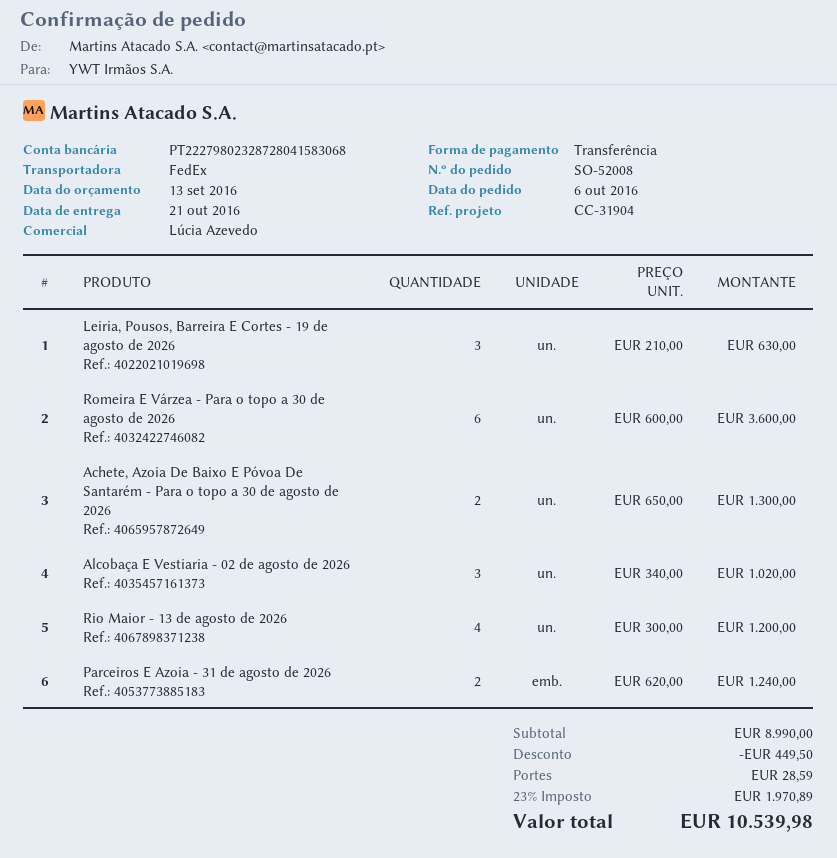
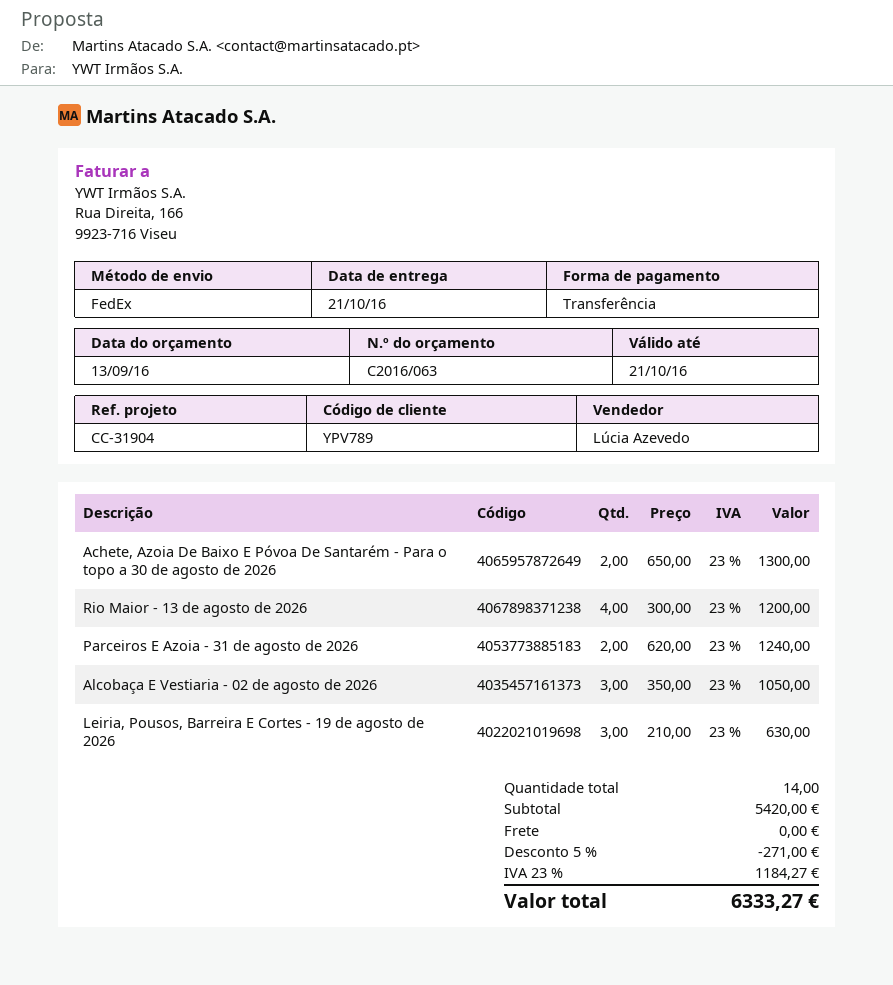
Romeira E Várzea - Para o topo a 30 de agosto de 2026: 6 x 600.00 = 3600.00 -> none
Alcobaça E Vestiaria - 02 de agosto de 2026: 3 x 340.00 = 1020.00 -> 3 x 350.00 = 1050.00
subtotal: 8990.00 -> 5420.00
discount: 449.50 -> 271.00
shipping: 28.59 -> 0.00
tax: 23% = 1970.89 -> 23% = 1184.27
total: 10539.98 -> 6333.27

